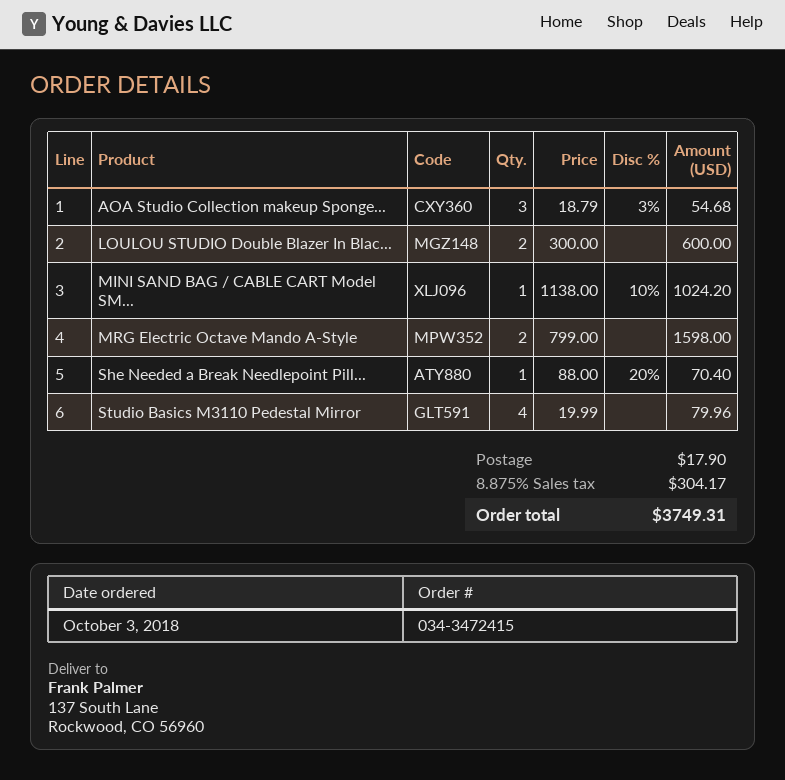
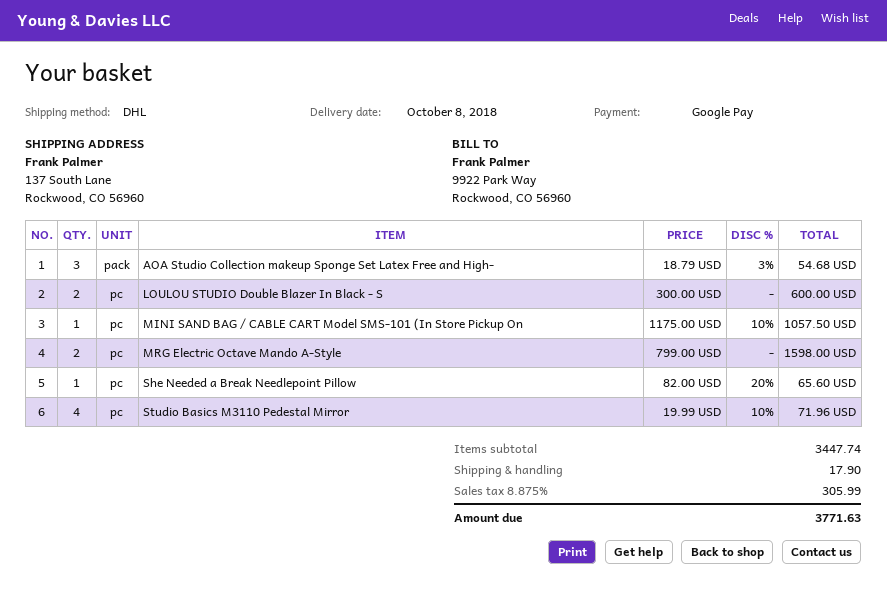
MINI SAND BAG / CABLE CART Model SM...: 1 x 1138.00 - 10% = 1024.20 -> 1 x 1175.00 - 10% = 1057.50
She Needed a Break Needlepoint Pill...: 1 x 88.00 - 20% = 70.40 -> 1 x 82.00 - 20% = 65.60
Studio Basics M3110 Pedestal Mirror: 4 x 19.99 = 79.96 -> 4 x 19.99 - 10% = 71.96
tax: 8.875% = 304.17 -> 8.875% = 305.99
total: 3749.31 -> 3771.63

